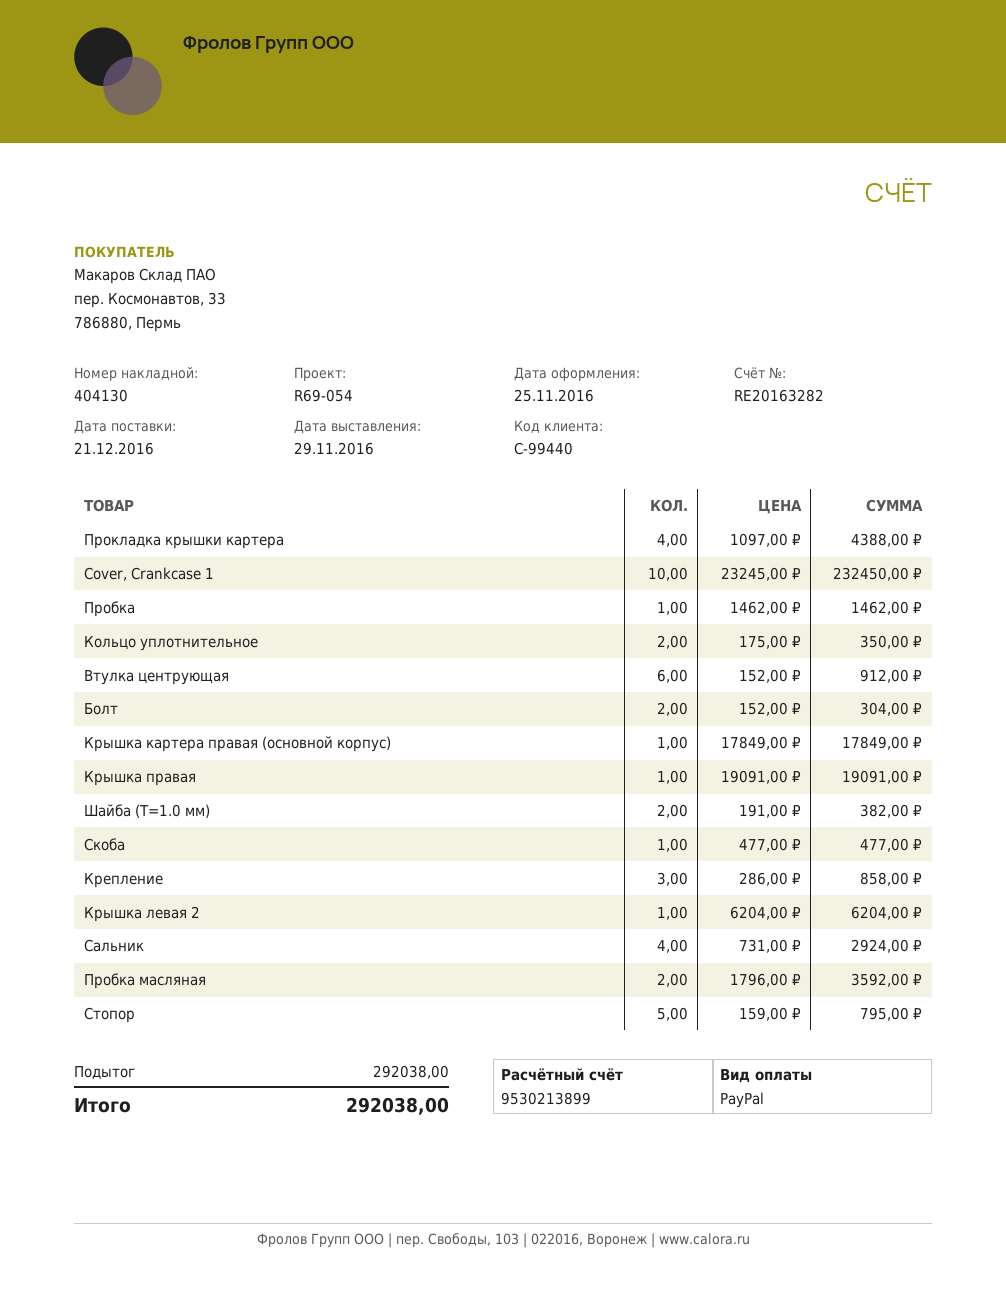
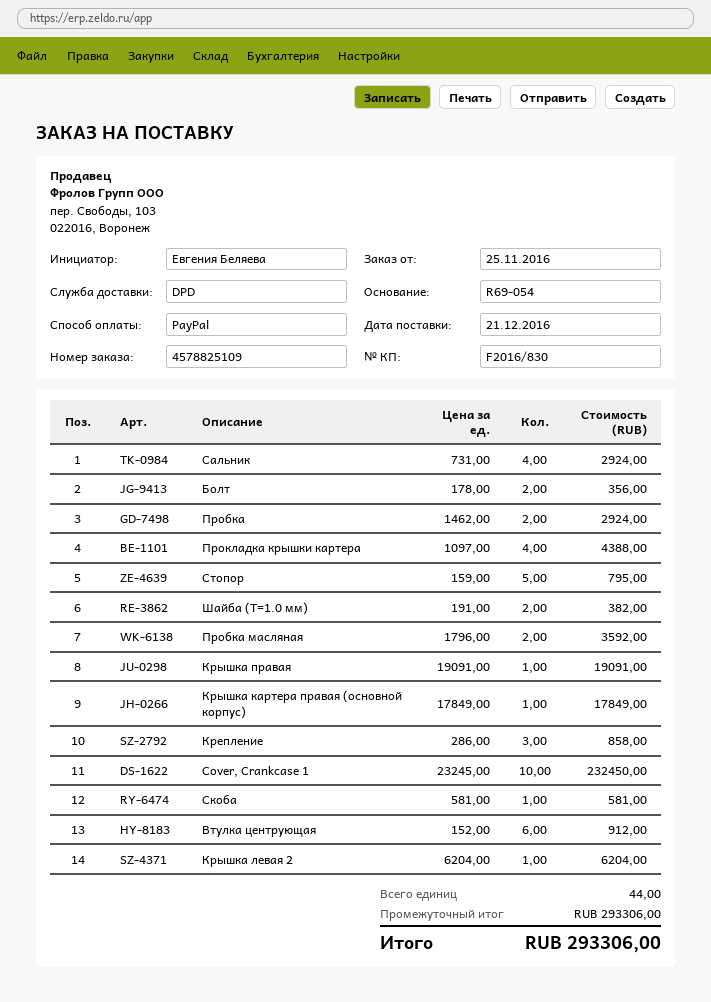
Пробка: 1 x 1462.00 = 1462.00 -> 2 x 1462.00 = 2924.00
Кольцо уплотнительное: 2 x 175.00 = 350.00 -> none
Болт: 2 x 152.00 = 304.00 -> 2 x 178.00 = 356.00
Скоба: 1 x 477.00 = 477.00 -> 1 x 581.00 = 581.00
subtotal: 292038.00 -> 293306.00
total: 292038.00 -> 293306.00

